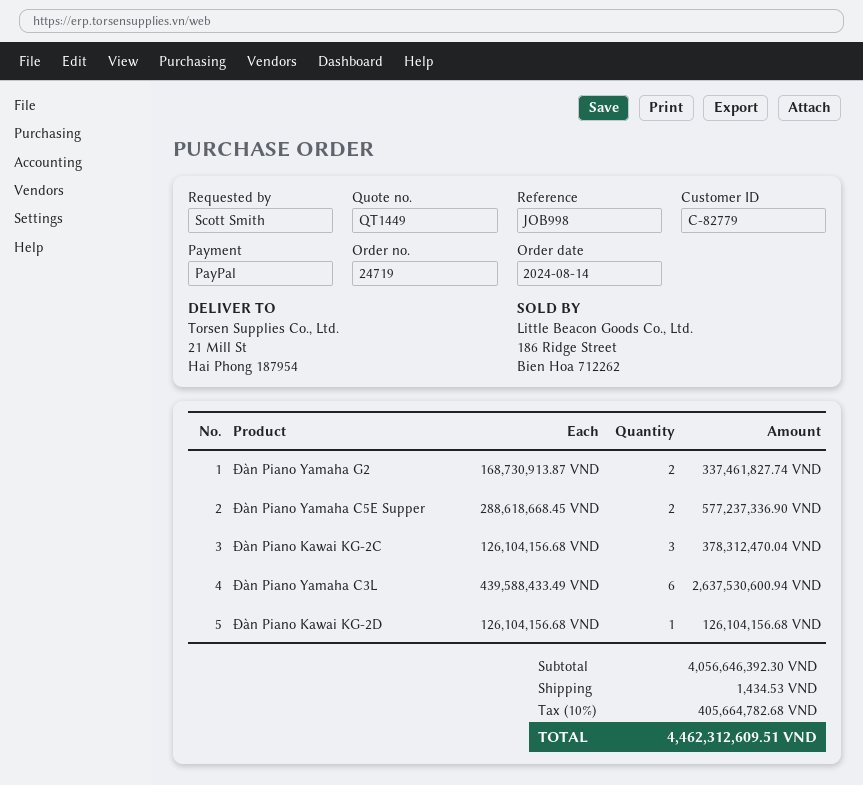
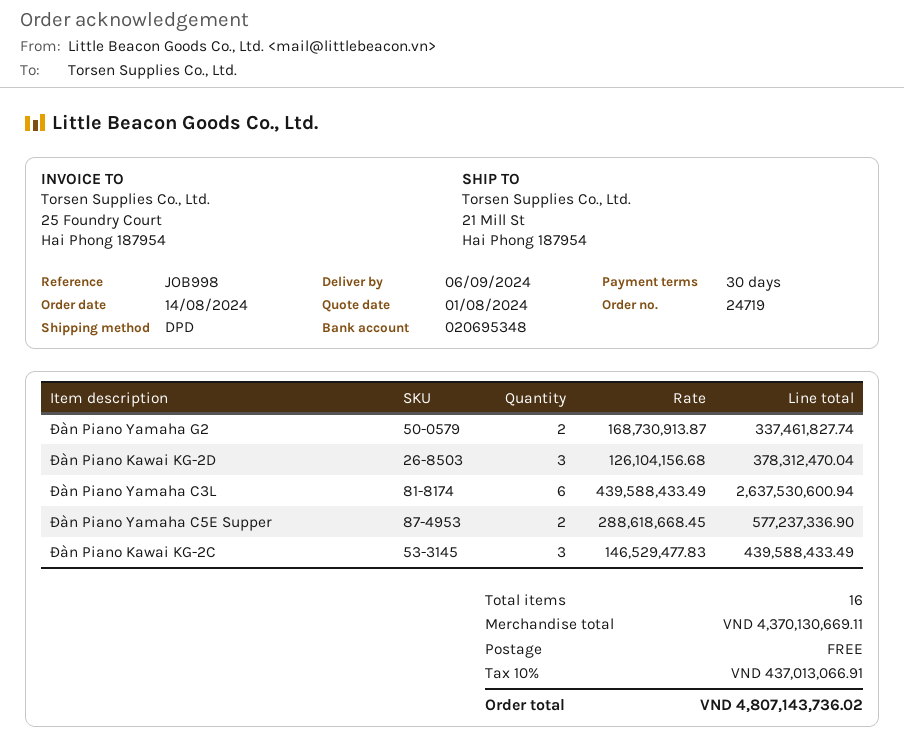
Đàn Piano Kawai KG-2C: 3 x 126104156.68 = 378312470.04 -> 3 x 146529477.83 = 439588433.49
Đàn Piano Kawai KG-2D: 1 x 126104156.68 = 126104156.68 -> 3 x 126104156.68 = 378312470.04
subtotal: 4056646392.30 -> 4370130669.11
shipping: 1434.53 -> 0.00
tax: 10% = 405664782.68 -> 10% = 437013066.91
total: 4462312609.51 -> 4807143736.02

